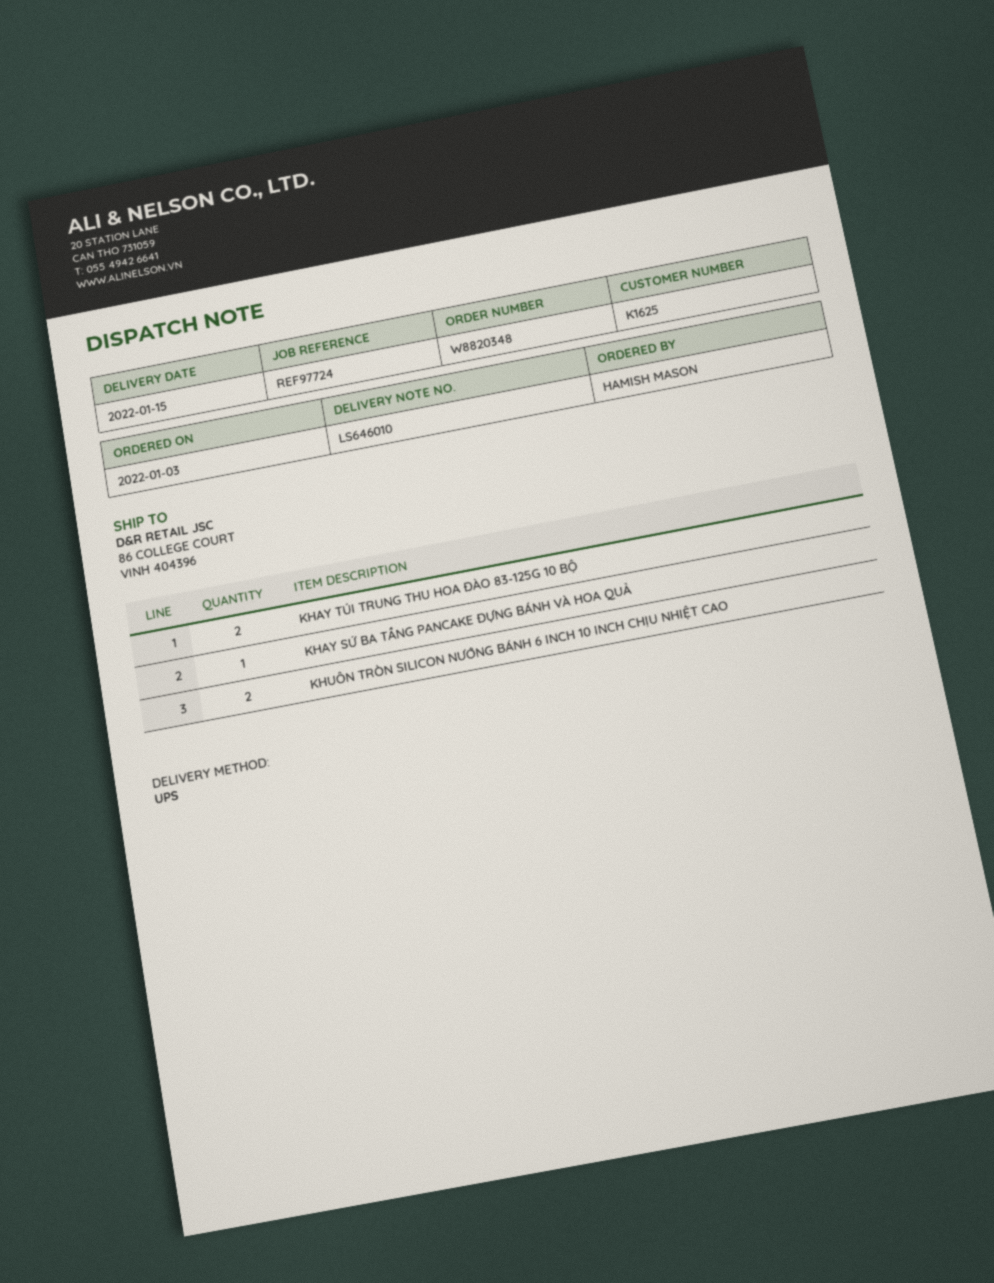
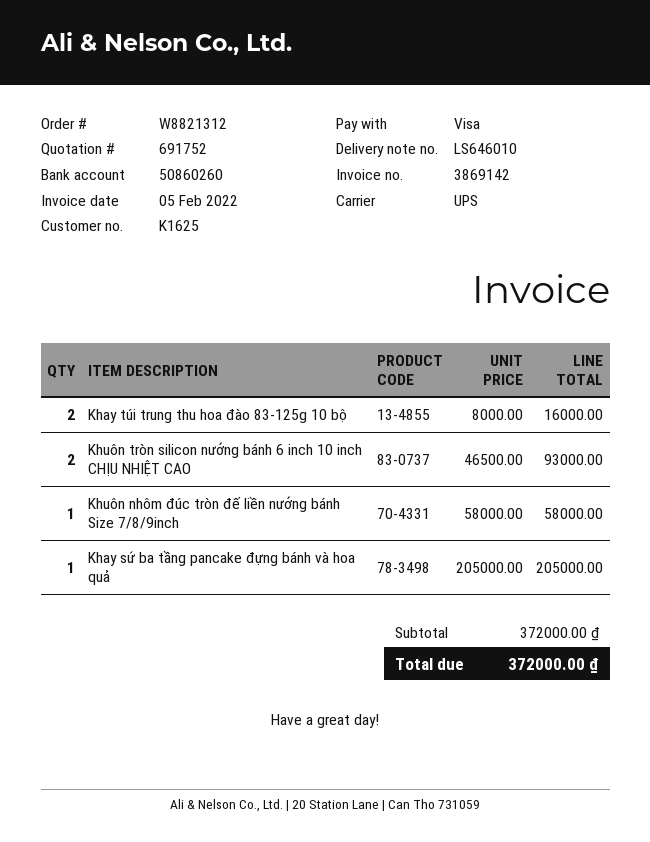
order number: W8820348 -> W8821312
Khuôn nhôm đúc tròn đế liền nướng bánh Size 7/8/9inch: none -> 1

